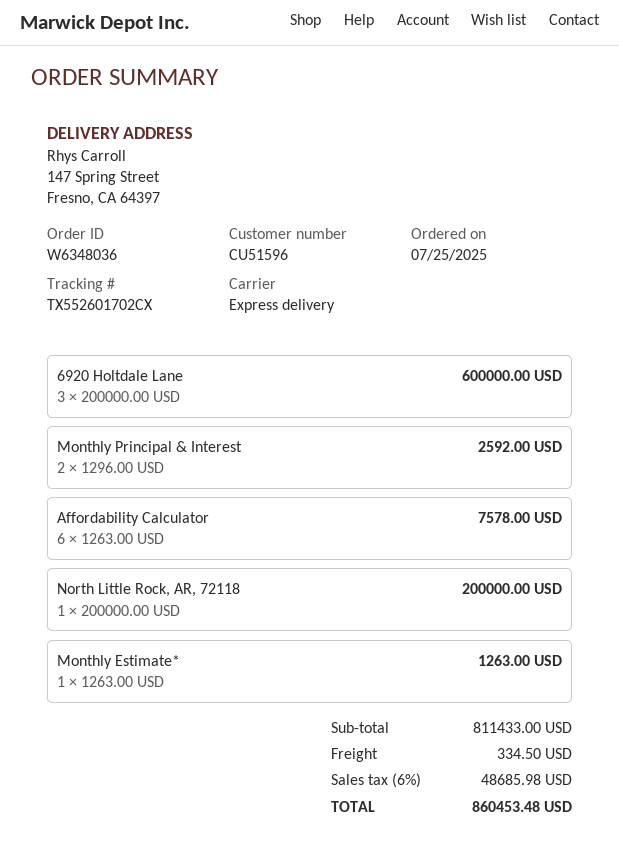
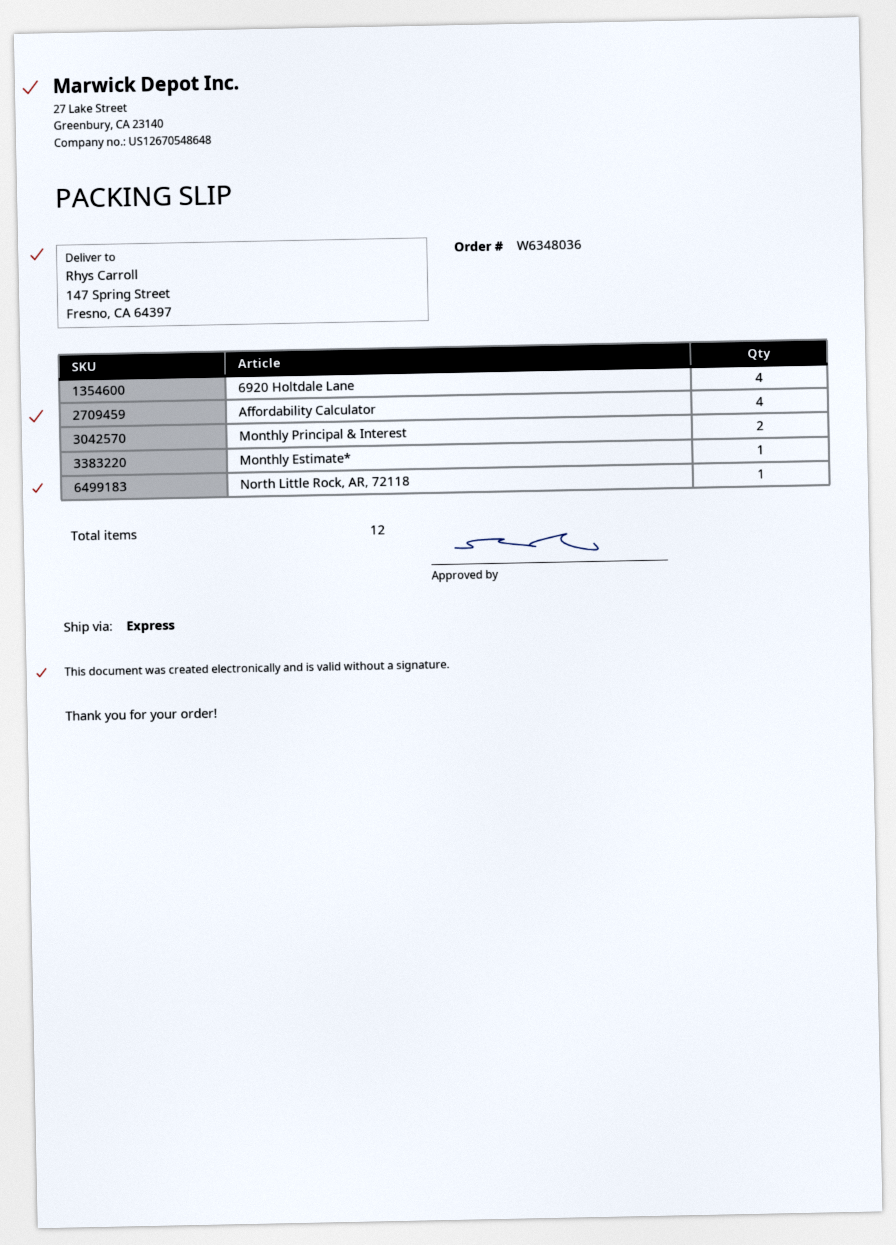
6920 Holtdale Lane: 3 -> 4
Affordability Calculator: 6 -> 4

